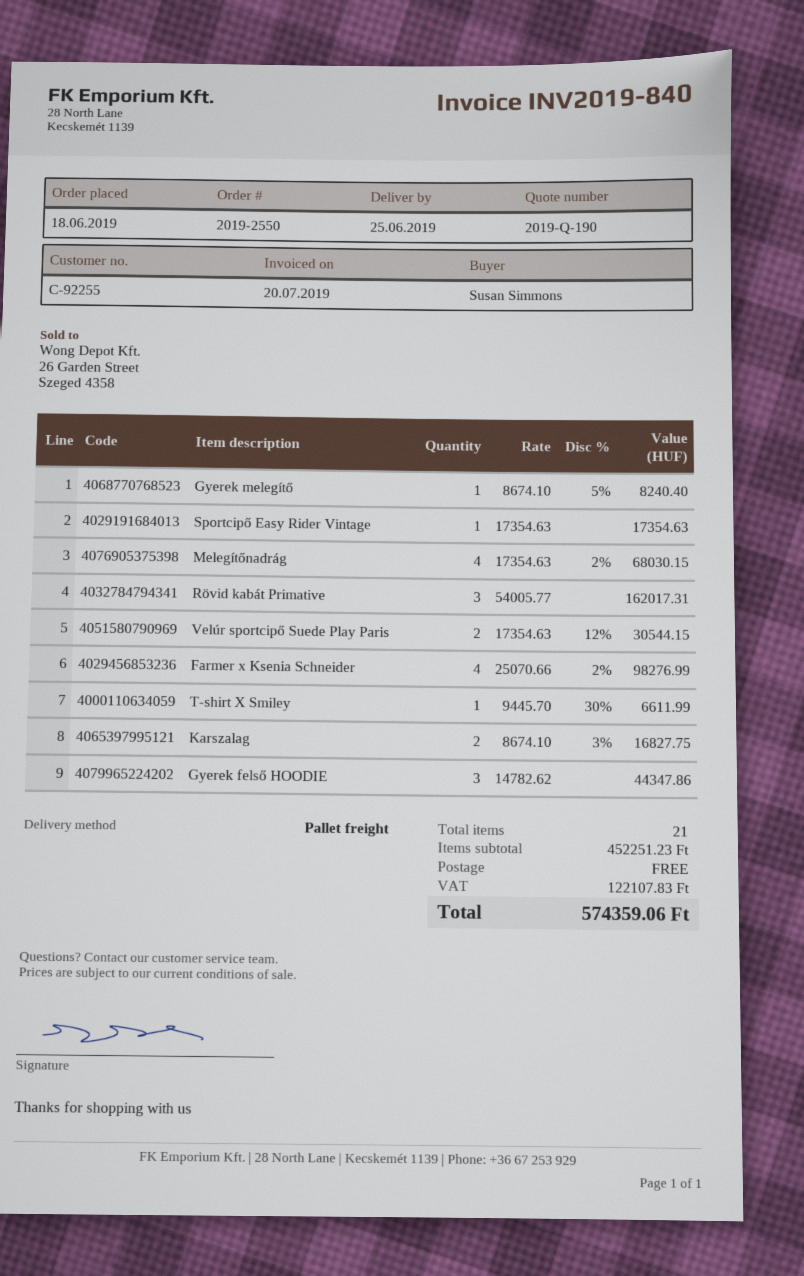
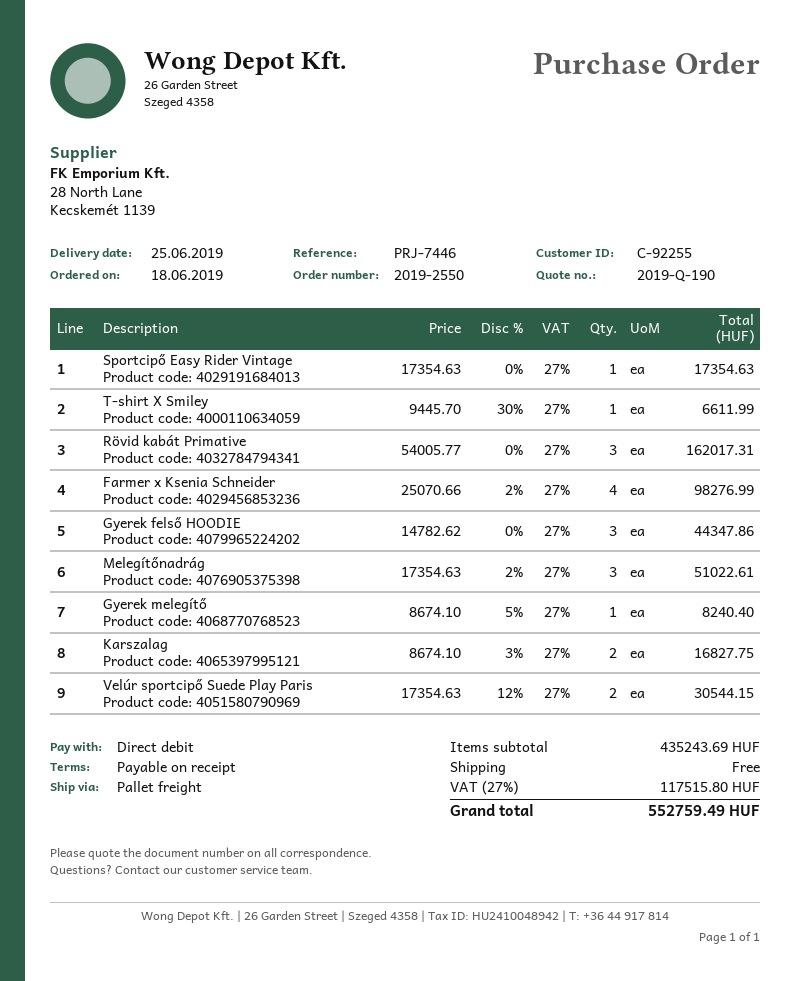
Melegítőnadrág: 4 x 17354.63 - 2% = 68030.15 -> 3 x 17354.63 - 2% = 51022.61
subtotal: 452251.23 -> 435243.69
tax: 122107.83 -> 117515.80
total: 574359.06 -> 552759.49

